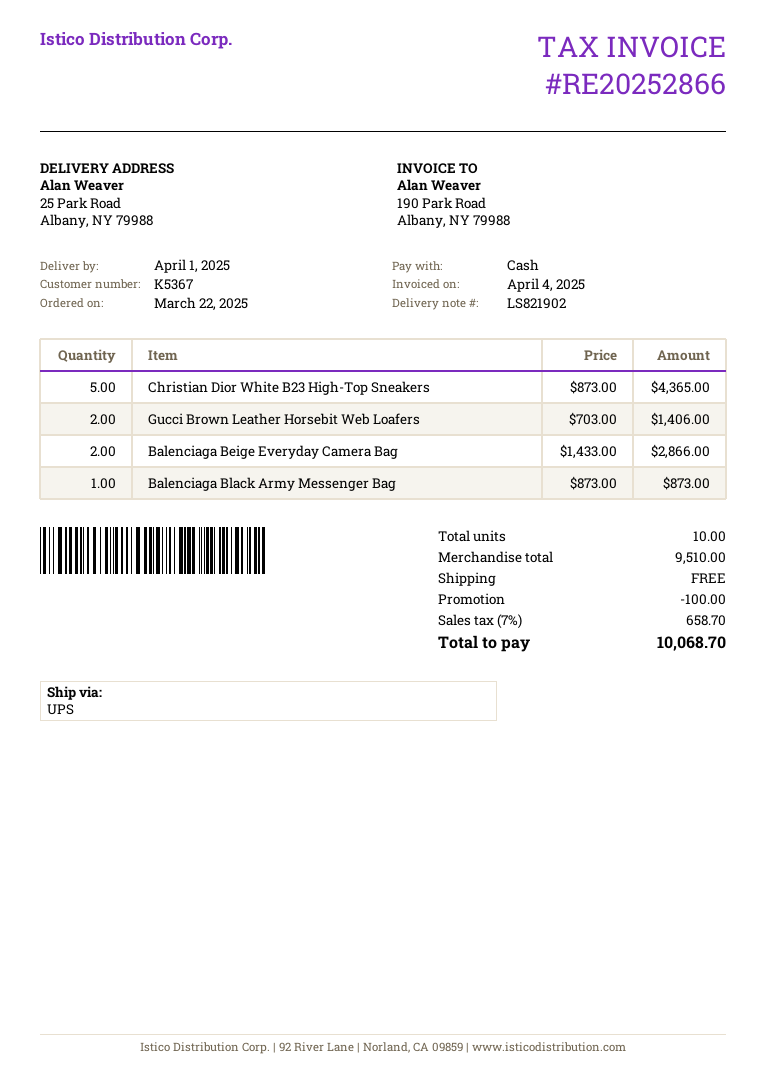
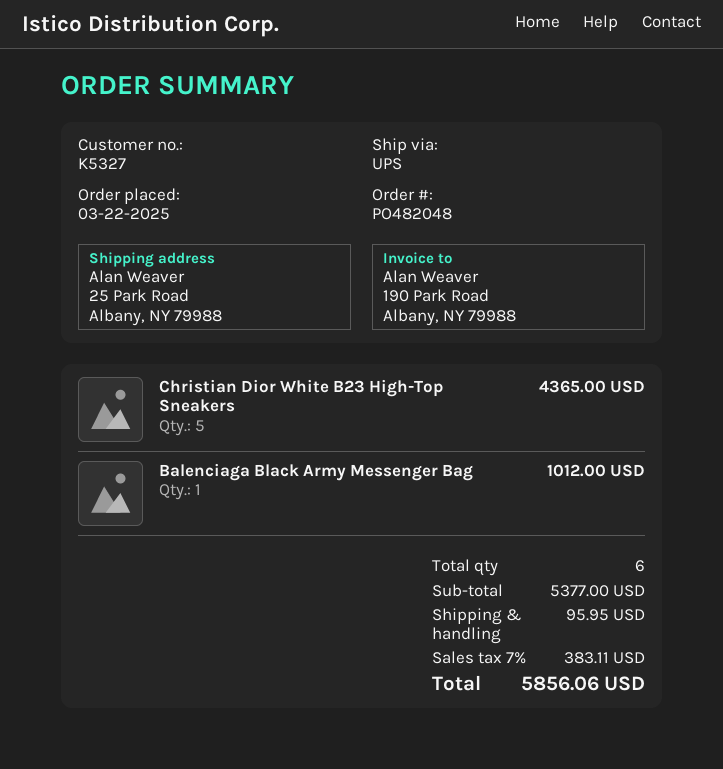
customer number: K5367 -> K5327
Gucci Brown Leather Horsebit Web Loafers: 2 for 1406.00 -> none
Balenciaga Beige Everyday Camera Bag: 2 for 2866.00 -> none
Balenciaga Black Army Messenger Bag: 1 for 873.00 -> 1 for 1012.00
total quantity: 10 -> 6
subtotal: 9510.00 -> 5377.00
discount: 100.00 -> none
shipping: 0.00 -> 95.95
tax: 7% = 658.70 -> 7% = 383.11
total: 10068.70 -> 5856.06

